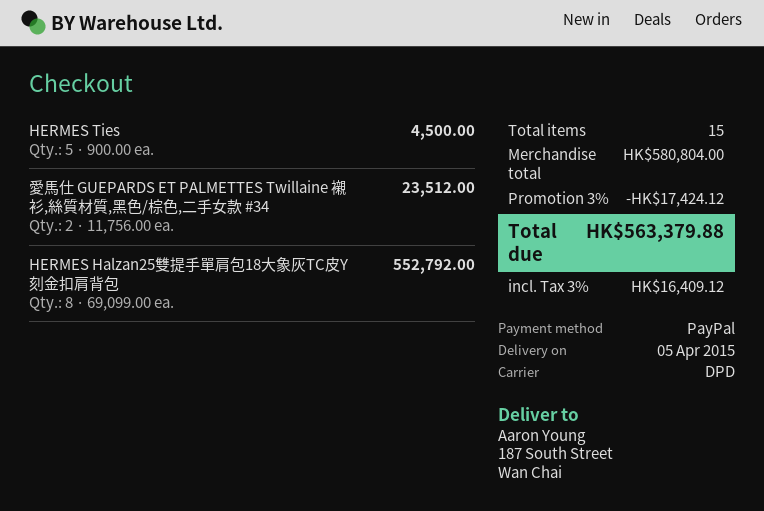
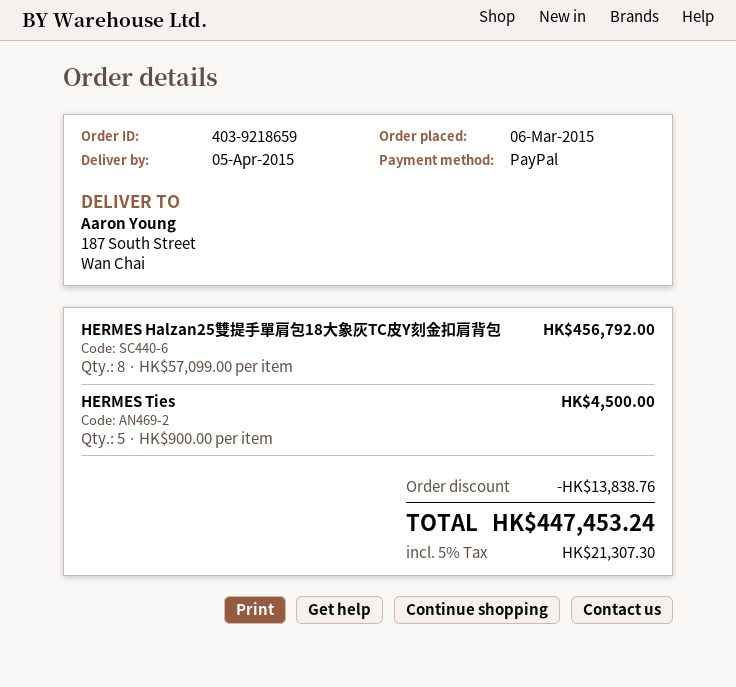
愛馬仕 GUEPARDS ET PALMETTES Twillaine 襯衫,絲質材質,黑色/棕色,二手女款 #34: 2 x 11756.00 = 23512.00 -> none
HERMES Halzan25雙提手單肩包18大象灰TC皮Y刻金扣肩背包: 8 x 69099.00 = 552792.00 -> 8 x 57099.00 = 456792.00
discount: 17424.12 -> 13838.76
tax: 3% = 16409.12 -> 5% = 21307.30
total: 563379.88 -> 447453.24

